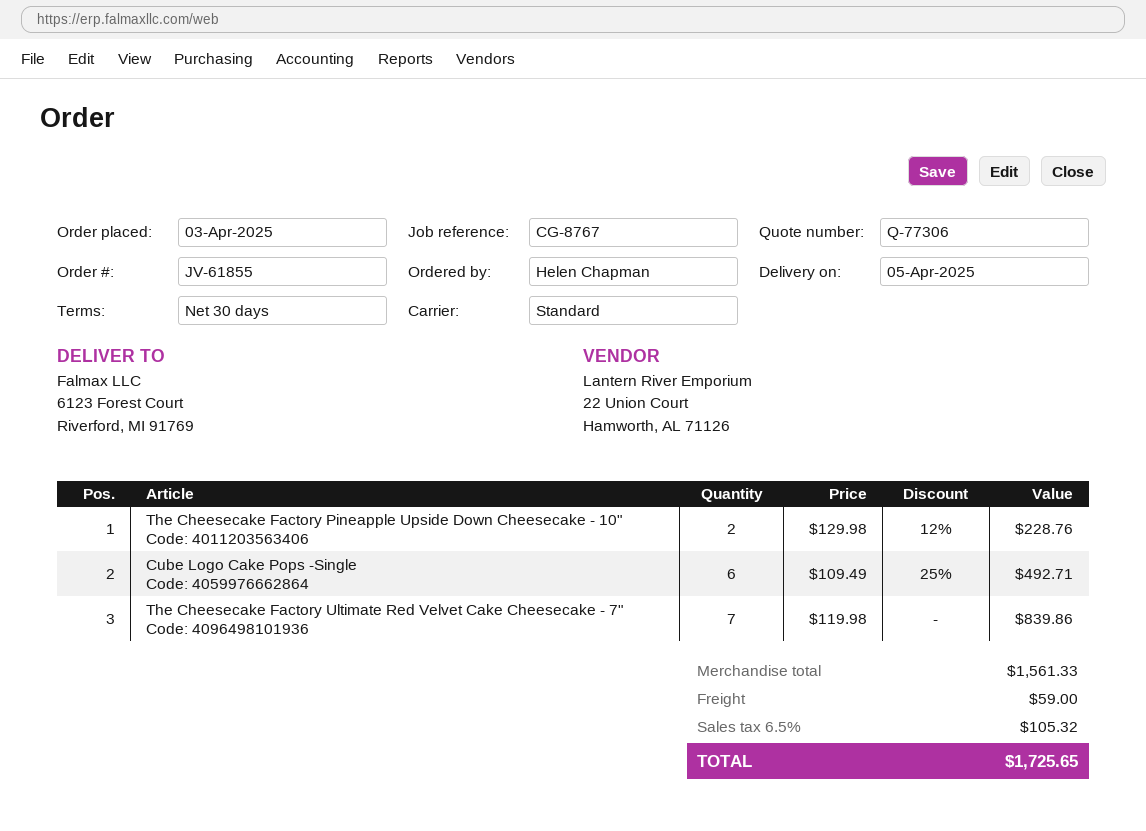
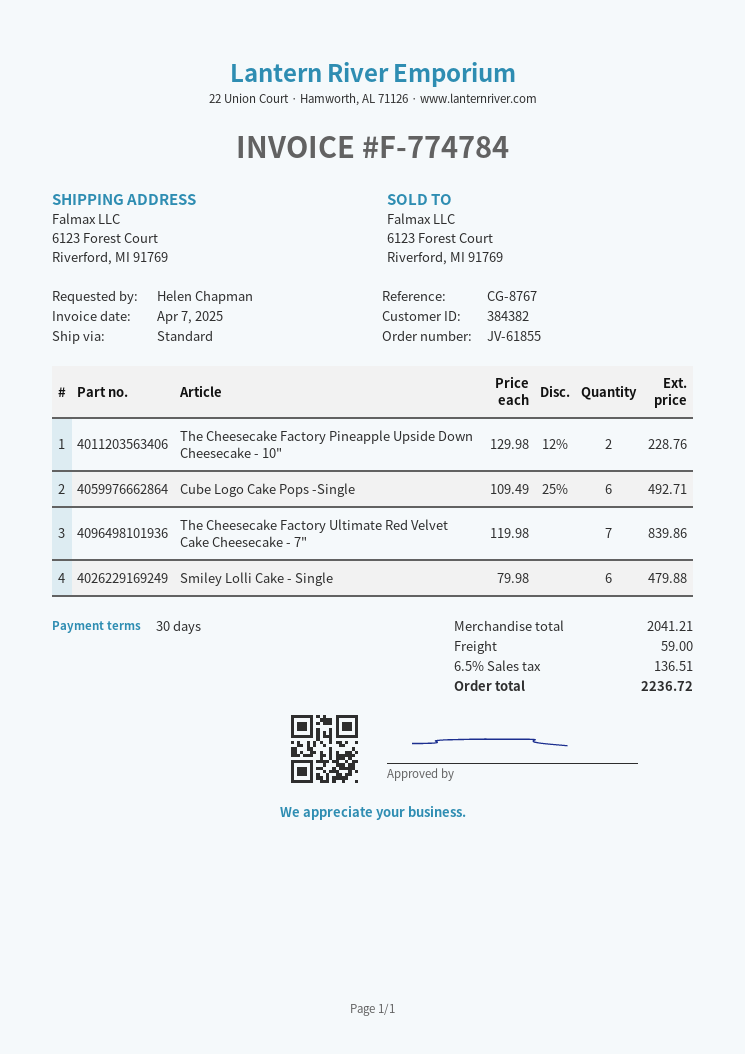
Smiley Lolli Cake - Single: none -> 6 x 79.98 = 479.88
subtotal: 1561.33 -> 2041.21
tax: 6.5% = 105.32 -> 6.5% = 136.51
total: 1725.65 -> 2236.72

